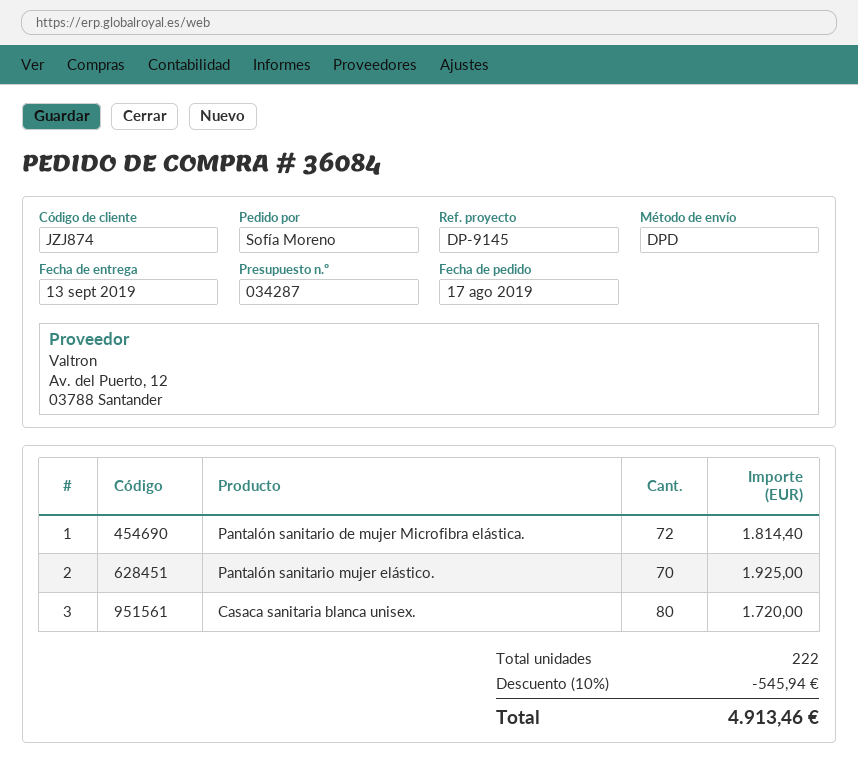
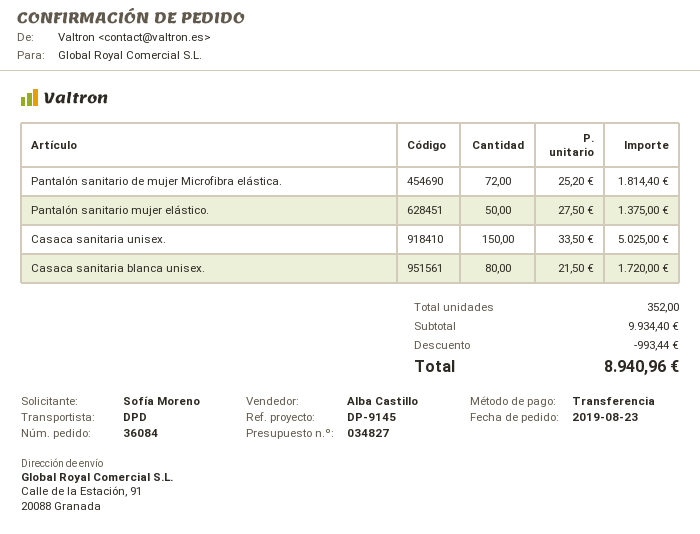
quote number: 034287 -> 034827
order date: 2019-08-17 -> 2019-08-23
Pantalón sanitario mujer elástico.: 70 for 1925.00 -> 50 for 1375.00
Casaca sanitaria unisex.: none -> 150 for 5025.00
total quantity: 222 -> 352
discount: 545.94 -> 993.44
total: 4913.46 -> 8940.96

